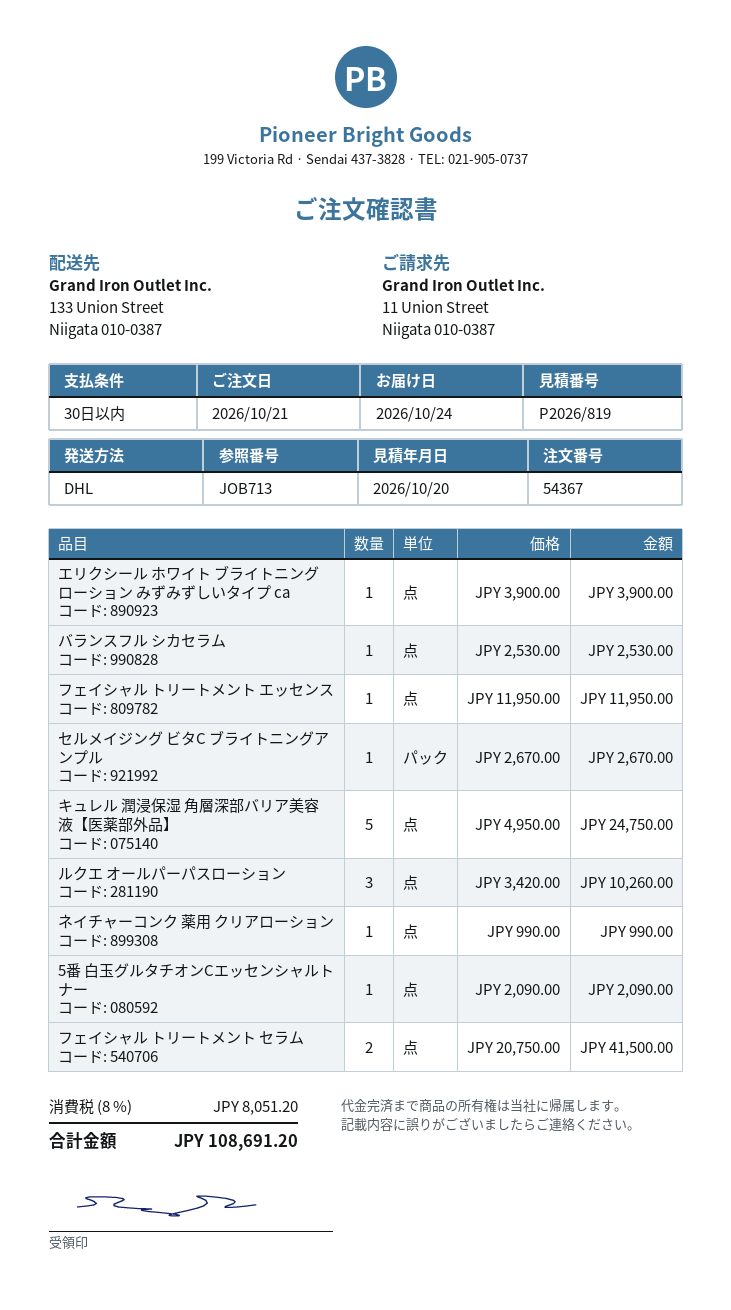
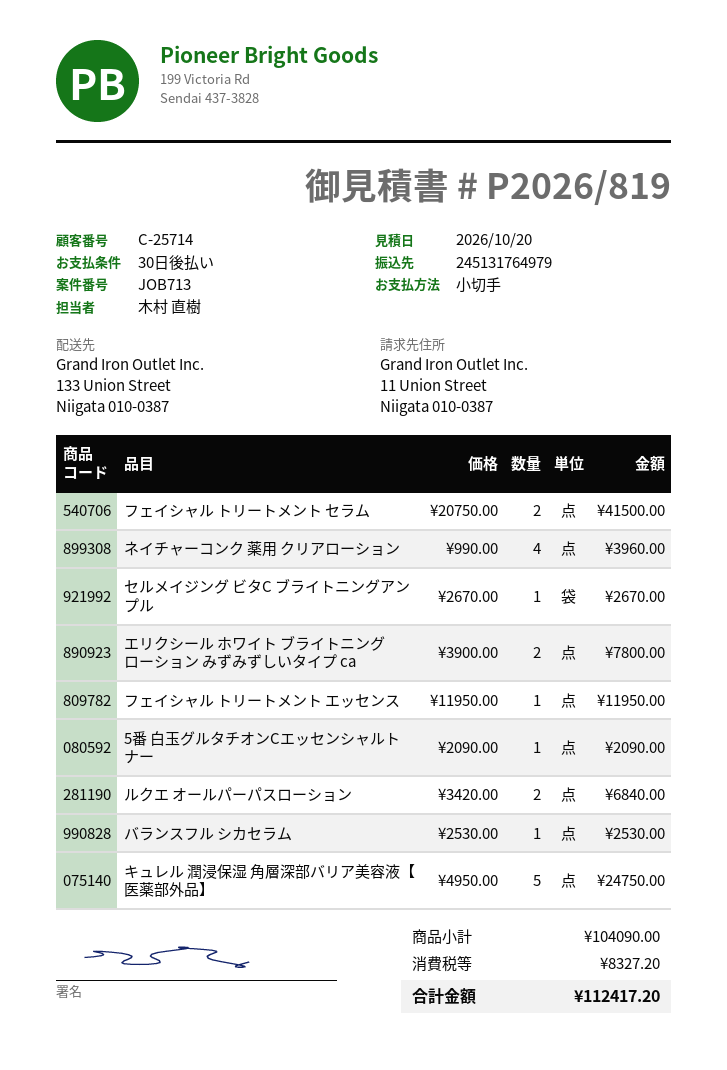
エリクシール ホワイト ブライトニング ローション みずみずしいタイプ ca: 1 x 3900.00 = 3900.00 -> 2 x 3900.00 = 7800.00
ルクエ オールパーパスローション: 3 x 3420.00 = 10260.00 -> 2 x 3420.00 = 6840.00
ネイチャーコンク 薬用 クリアローション: 1 x 990.00 = 990.00 -> 4 x 990.00 = 3960.00
tax: 8051.20 -> 8327.20
total: 108691.20 -> 112417.20

